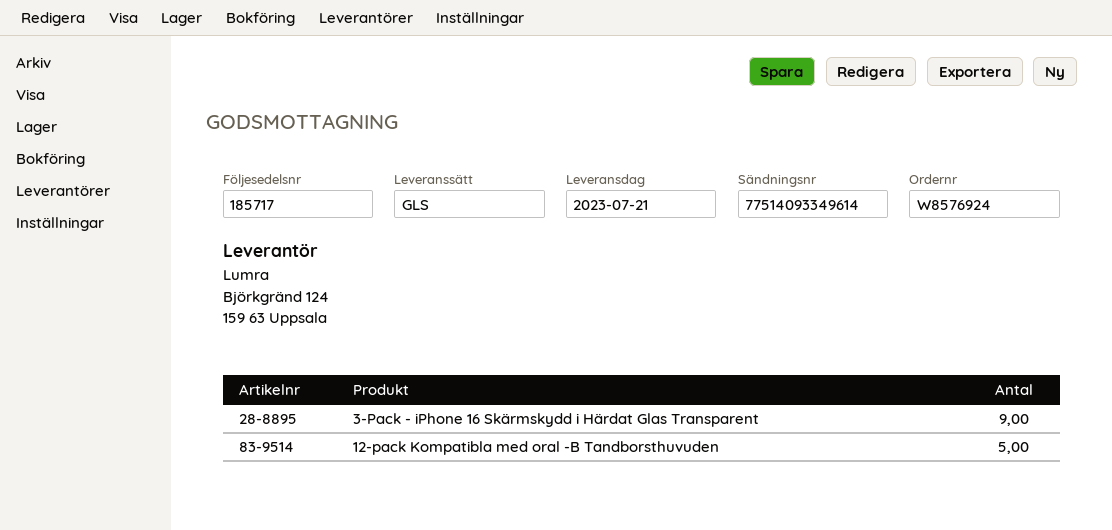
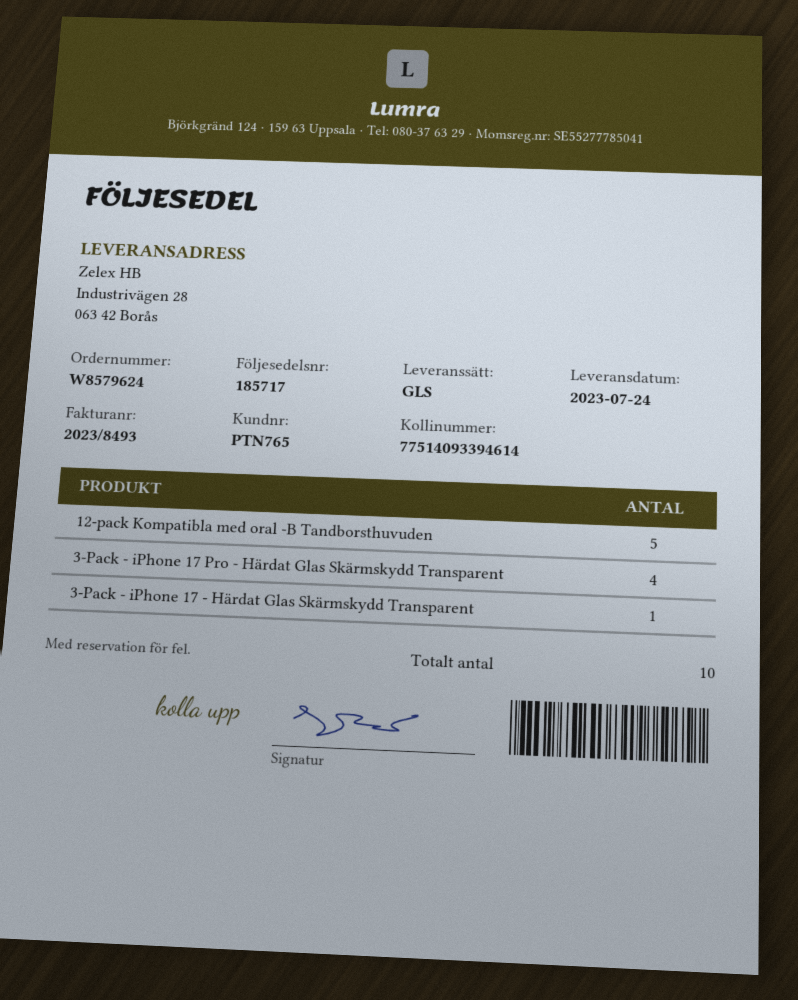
order number: W8576924 -> W8579624
delivery date: 2023-07-21 -> 2023-07-24
tracking number: 77514093349614 -> 77514093394614
3-Pack - iPhone 16 Skärmskydd i Härdat Glas Transparent: 9 -> none
3-Pack - iPhone 17 Pro - Härdat Glas Skärmskydd Transparent: none -> 4
3-Pack - iPhone 17 - Härdat Glas Skärmskydd Transparent: none -> 1

